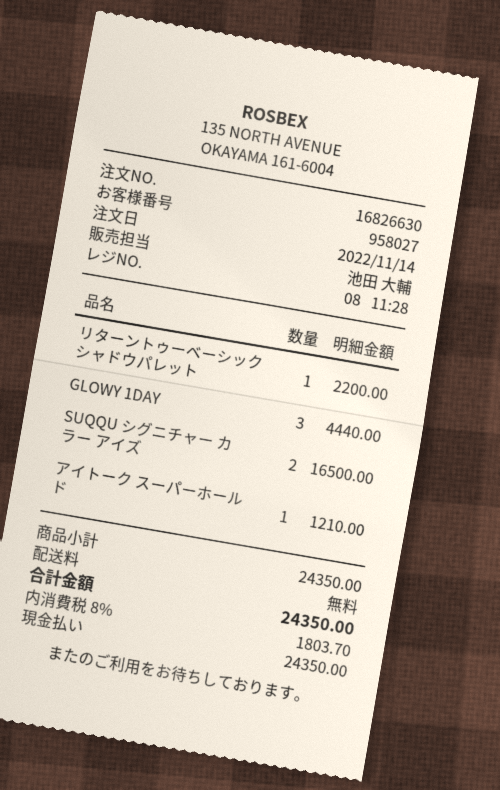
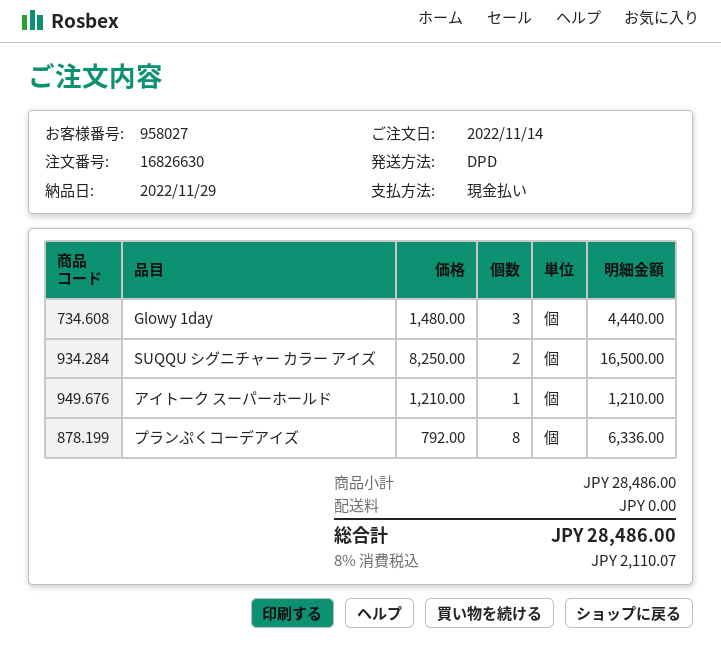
リターントゥーベーシックシャドウパレット: 1 for 2200.00 -> none
プランぷくコーデアイズ: none -> 8 for 6336.00
subtotal: 24350.00 -> 28486.00
tax: 8% = 1803.70 -> 8% = 2110.07
total: 24350.00 -> 28486.00

